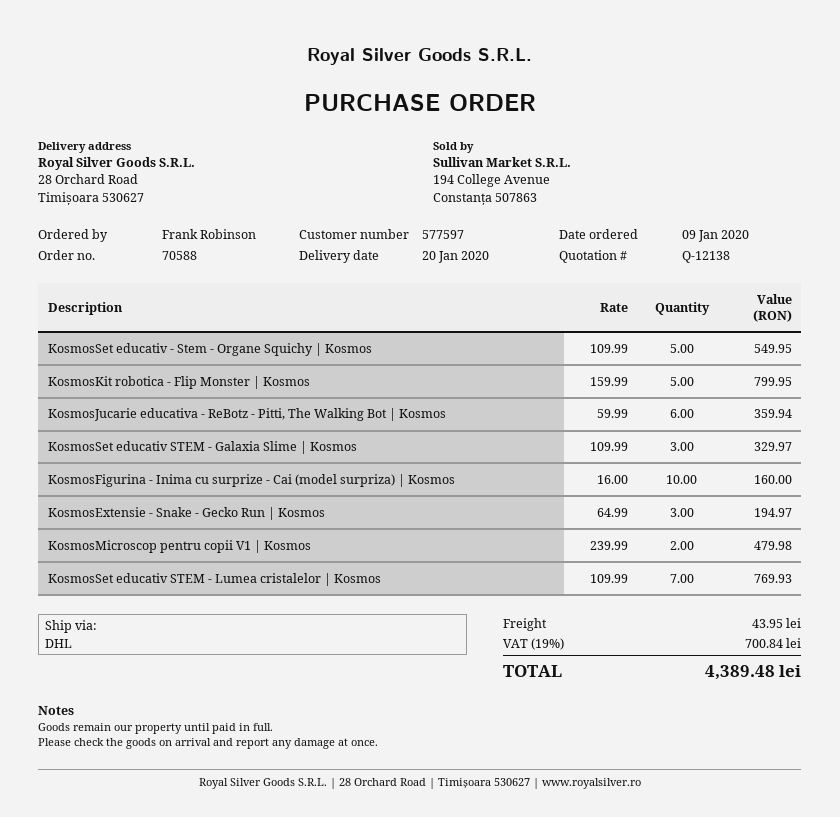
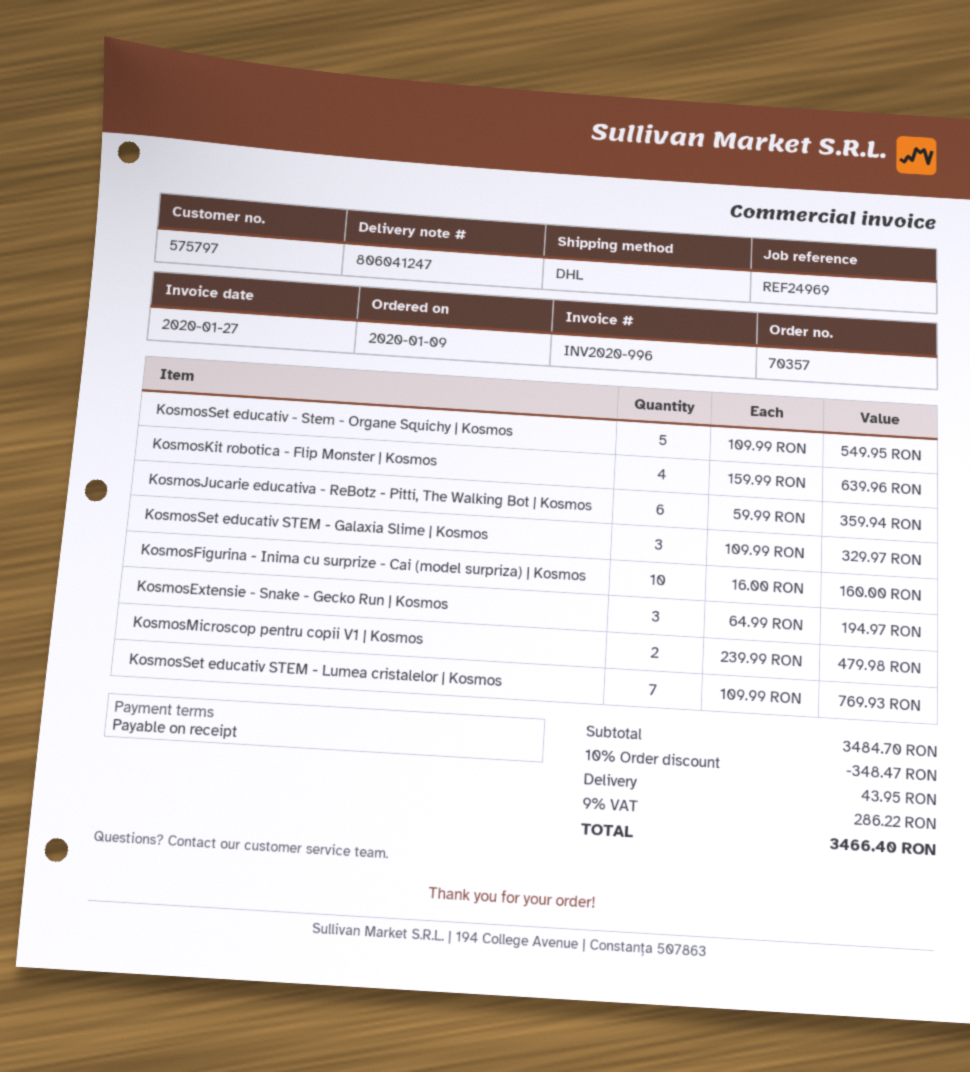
order number: 70588 -> 70357
customer number: 577597 -> 575797
KosmosKit robotica - Flip Monster | Kosmos: 5 x 159.99 = 799.95 -> 4 x 159.99 = 639.96
discount: none -> 10% = 348.47
tax: 19% = 700.84 -> 9% = 286.22
total: 4389.48 -> 3466.40

